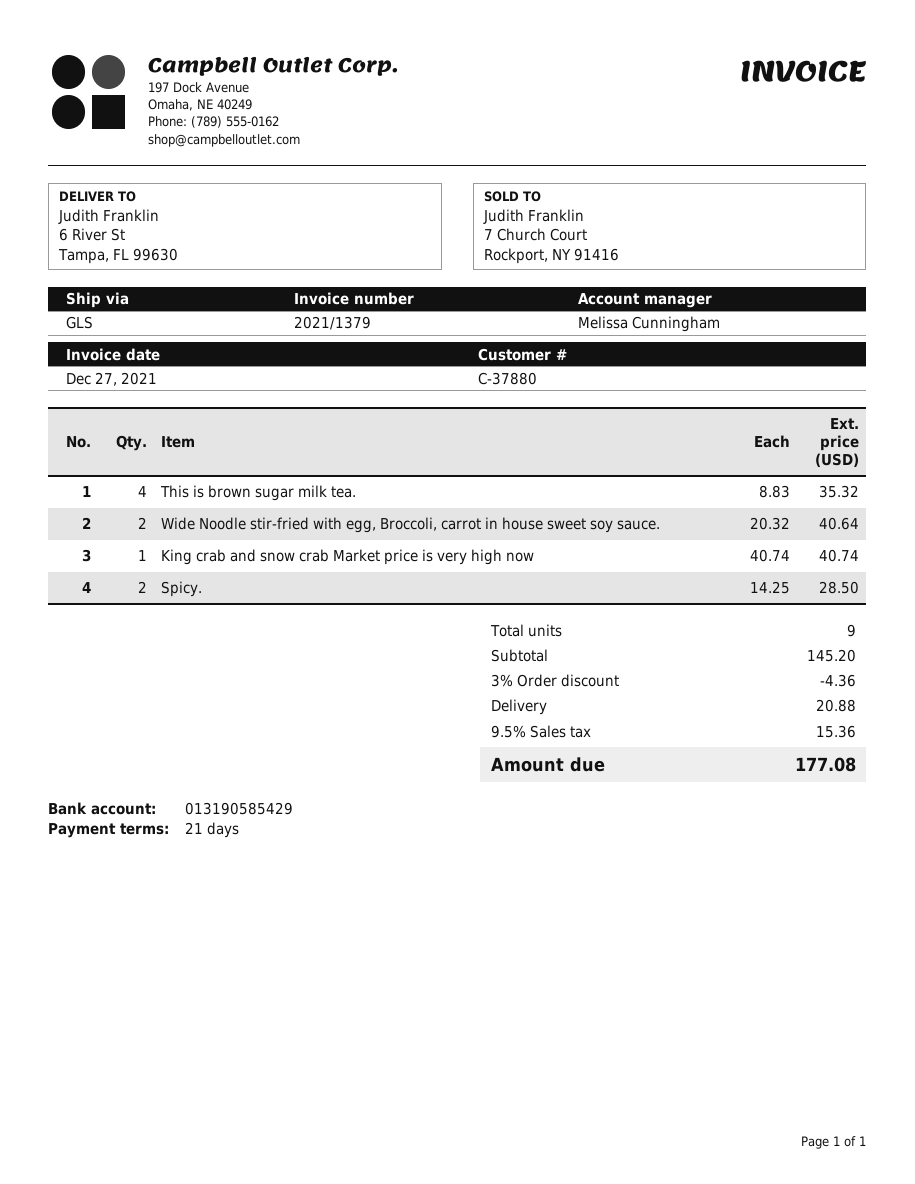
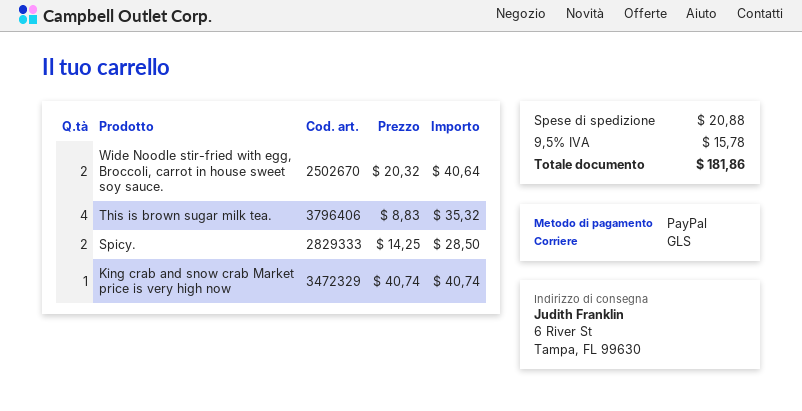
discount: 3% = 4.36 -> none
tax: 9.5% = 15.36 -> 9.5% = 15.78
total: 177.08 -> 181.86

